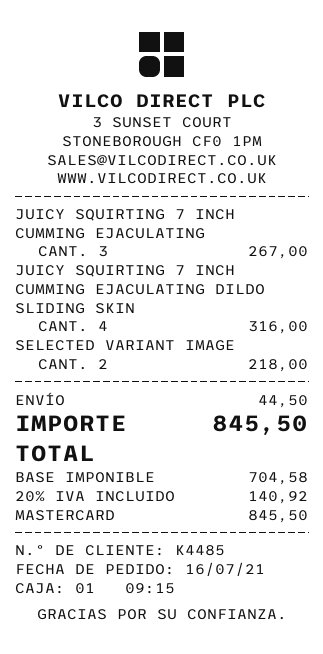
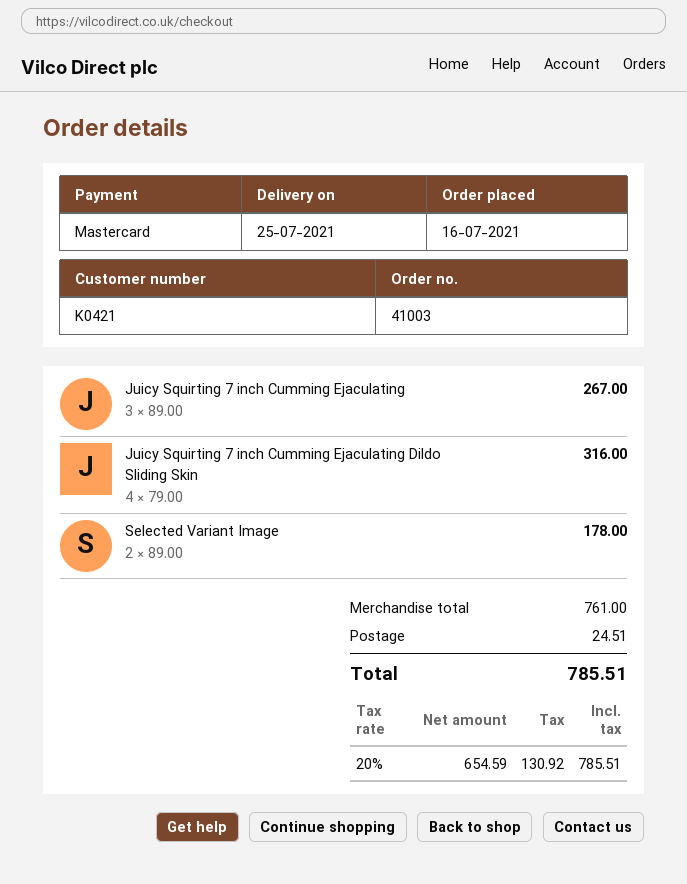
customer number: K4485 -> K0421
SELECTED VARIANT IMAGE: 2 for 218.00 -> 2 for 178.00
shipping: 44.50 -> 24.51
net: 704.58 -> 654.59
tax: 20% = 140.92 -> 20% = 130.92
total: 845.50 -> 785.51

